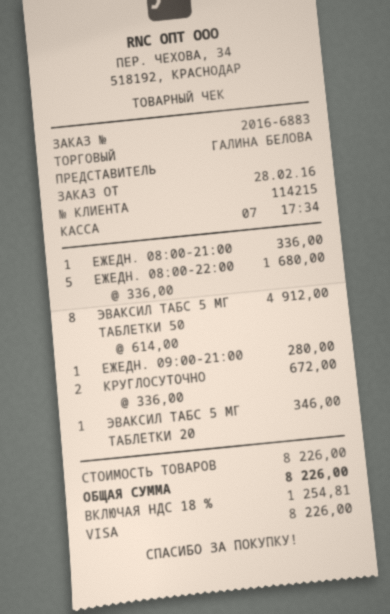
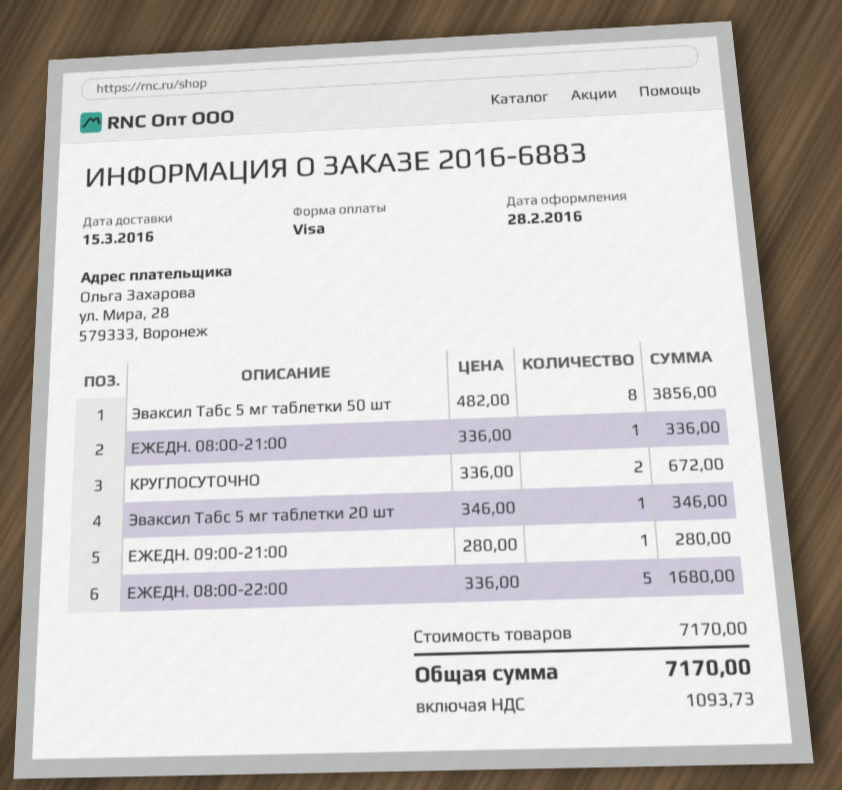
ЭВАКСИЛ ТАБС 5 МГ ТАБЛЕТКИ 50: 8 x 614.00 = 4912.00 -> 8 x 482.00 = 3856.00
subtotal: 8226.00 -> 7170.00
tax: 1254.81 -> 1093.73
total: 8226.00 -> 7170.00

